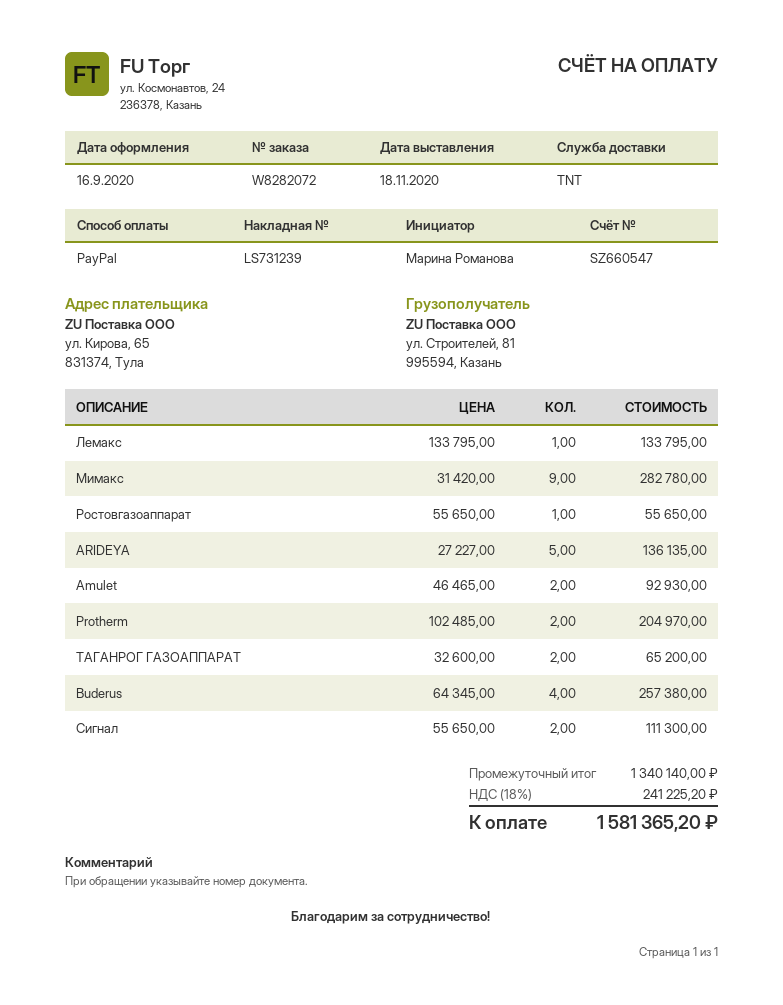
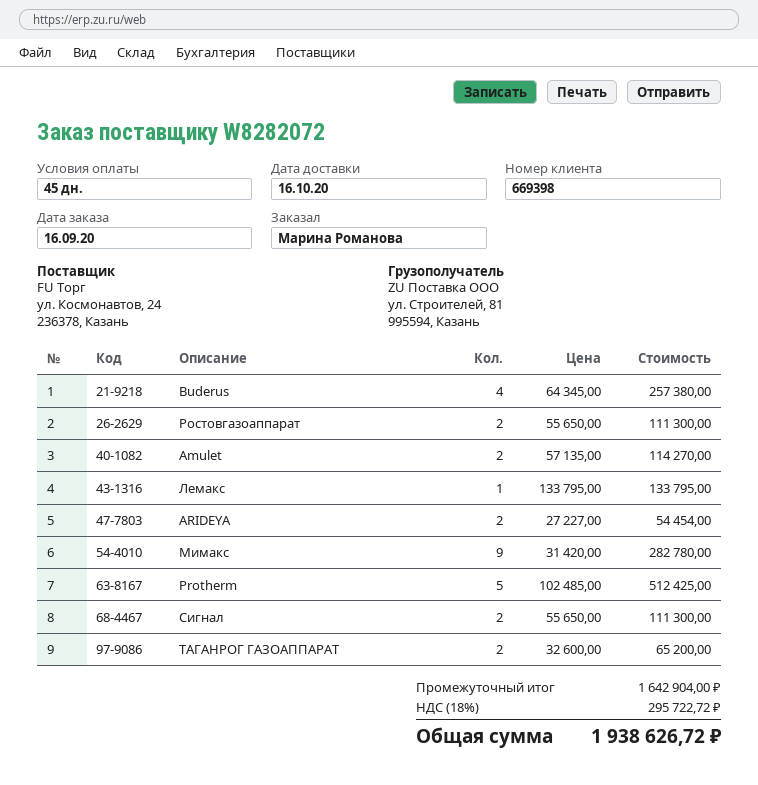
Ростовгазоаппарат: 1 x 55650.00 = 55650.00 -> 2 x 55650.00 = 111300.00
ARIDEYA: 5 x 27227.00 = 136135.00 -> 2 x 27227.00 = 54454.00
Amulet: 2 x 46465.00 = 92930.00 -> 2 x 57135.00 = 114270.00
Protherm: 2 x 102485.00 = 204970.00 -> 5 x 102485.00 = 512425.00
subtotal: 1340140.00 -> 1642904.00
tax: 18% = 241225.20 -> 18% = 295722.72
total: 1581365.20 -> 1938626.72

